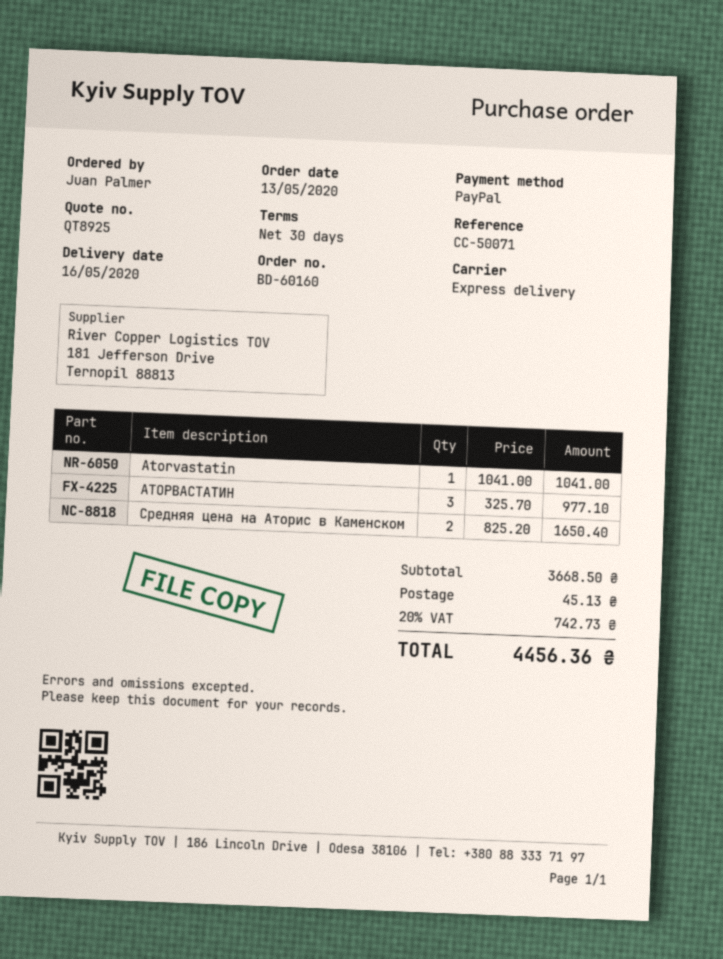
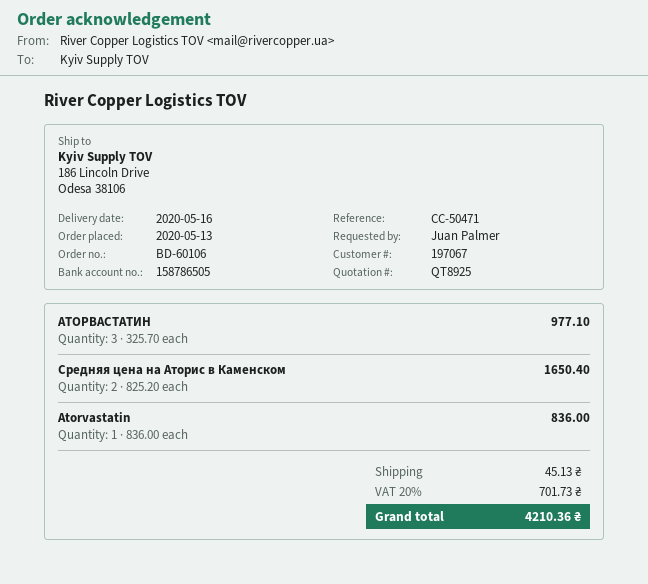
order number: BD-60160 -> BD-60106
reference: CC-50071 -> CC-50471
Atorvastatin: 1 x 1041.00 = 1041.00 -> 1 x 836.00 = 836.00
tax: 20% = 742.73 -> 20% = 701.73
total: 4456.36 -> 4210.36

